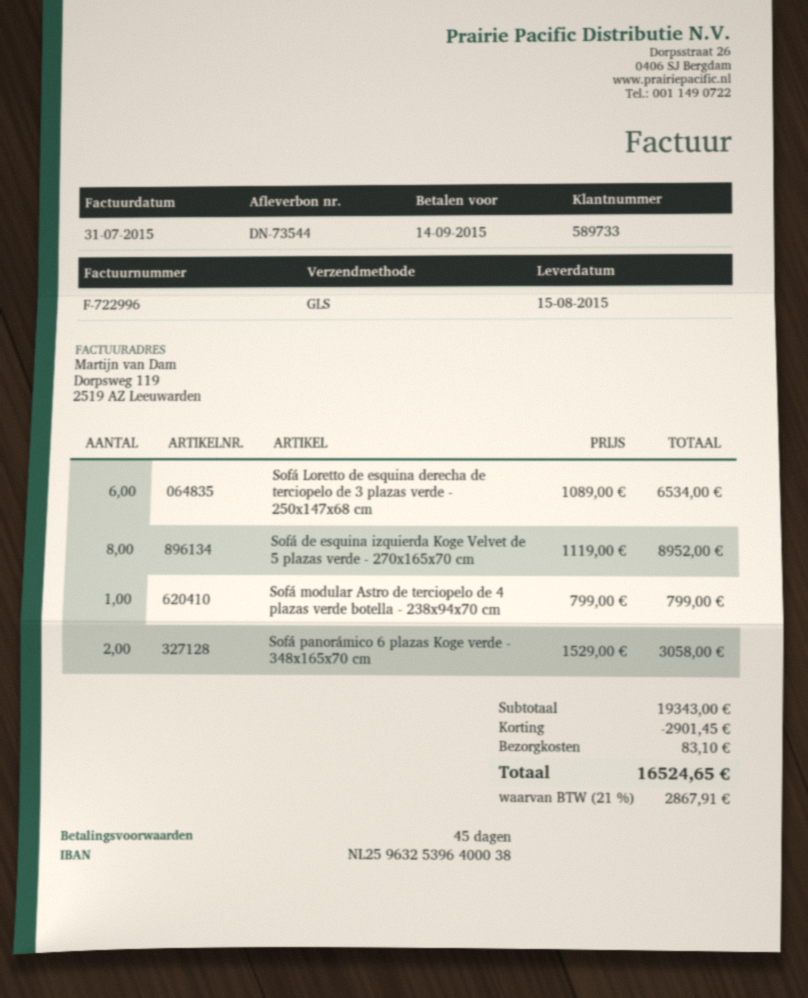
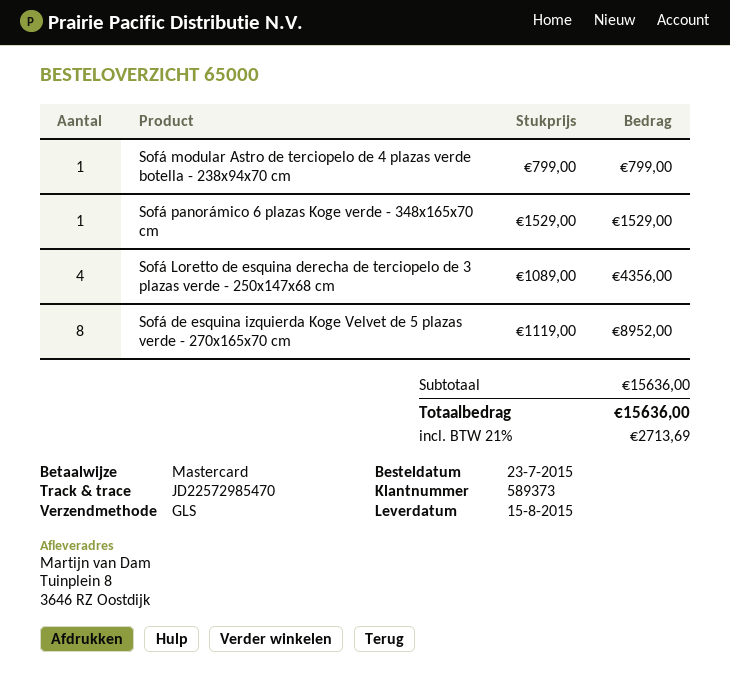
customer number: 589733 -> 589373
Sofá Loretto de esquina derecha de terciopelo de 3 plazas verde - 250x147x68 cm: 6 x 1089.00 = 6534.00 -> 4 x 1089.00 = 4356.00
Sofá panorámico 6 plazas Koge verde - 348x165x70 cm: 2 x 1529.00 = 3058.00 -> 1 x 1529.00 = 1529.00
subtotal: 19343.00 -> 15636.00
discount: 2901.45 -> none
shipping: 83.10 -> none
tax: 21% = 2867.91 -> 21% = 2713.69
total: 16524.65 -> 15636.00

